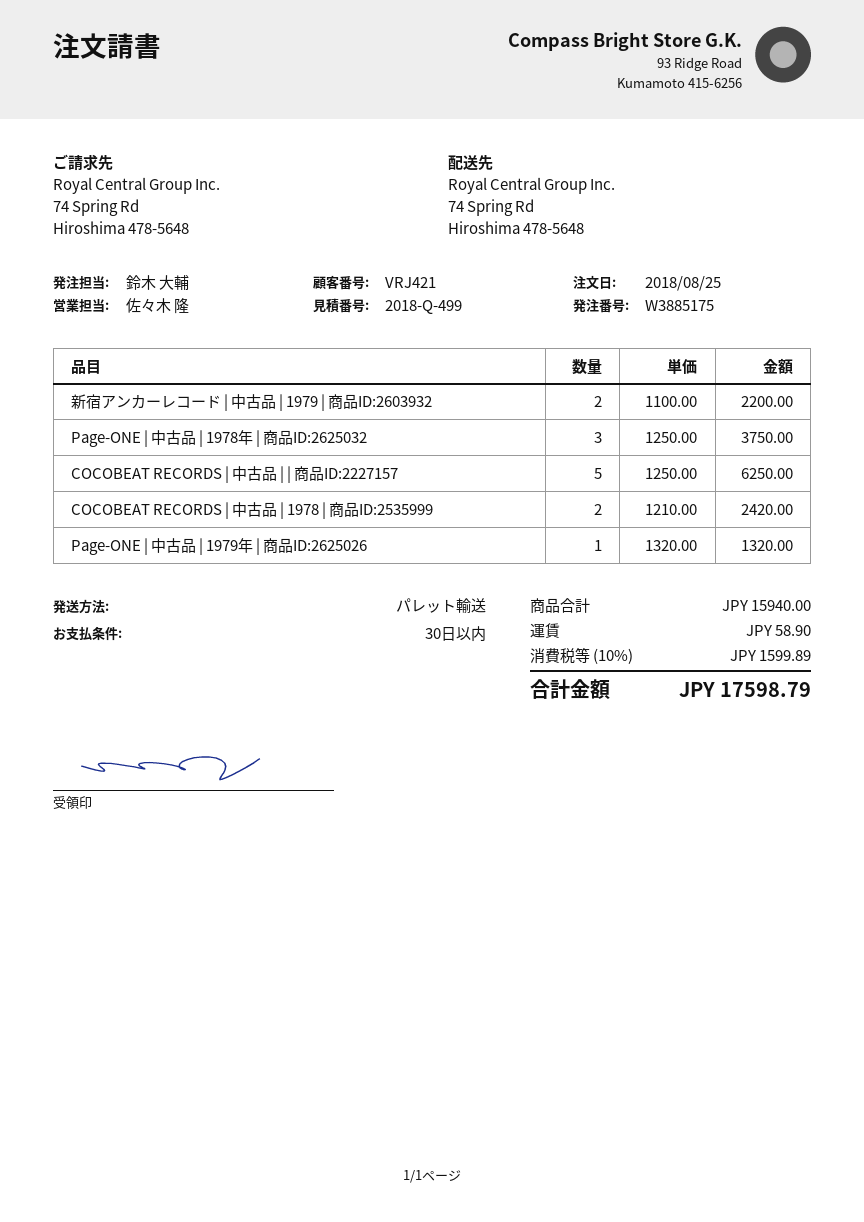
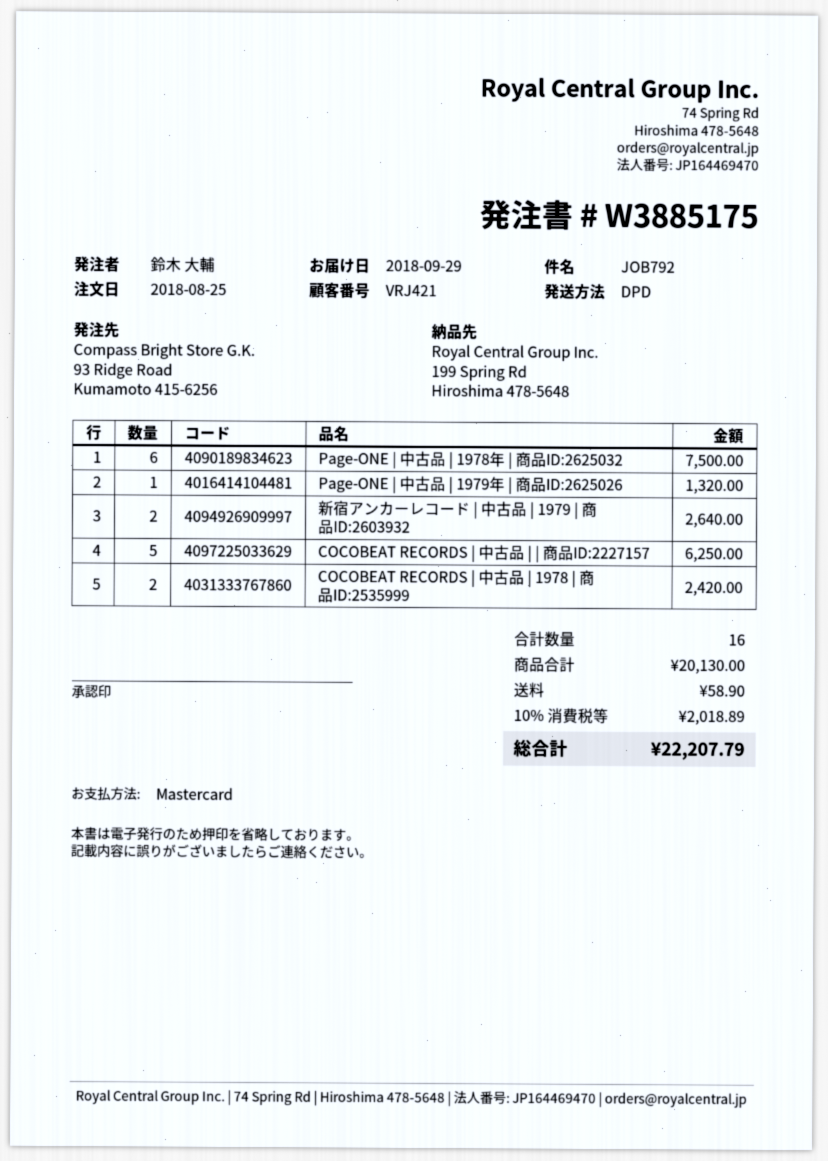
shipping method: pallet freight -> DPD
ship to: 74 Spring Rd, Hiroshima 478-5648 -> 199 Spring Rd, Hiroshima 478-5648
新宿アンカーレコード | 中古品 | 1979 | 商品ID:2603932: 2 for 2200.00 -> 2 for 2640.00
Page-ONE | 中古品 | 1978年 | 商品ID:2625032: 3 for 3750.00 -> 6 for 7500.00
subtotal: 15940.00 -> 20130.00
tax: 10% = 1599.89 -> 10% = 2018.89
total: 17598.79 -> 22207.79

